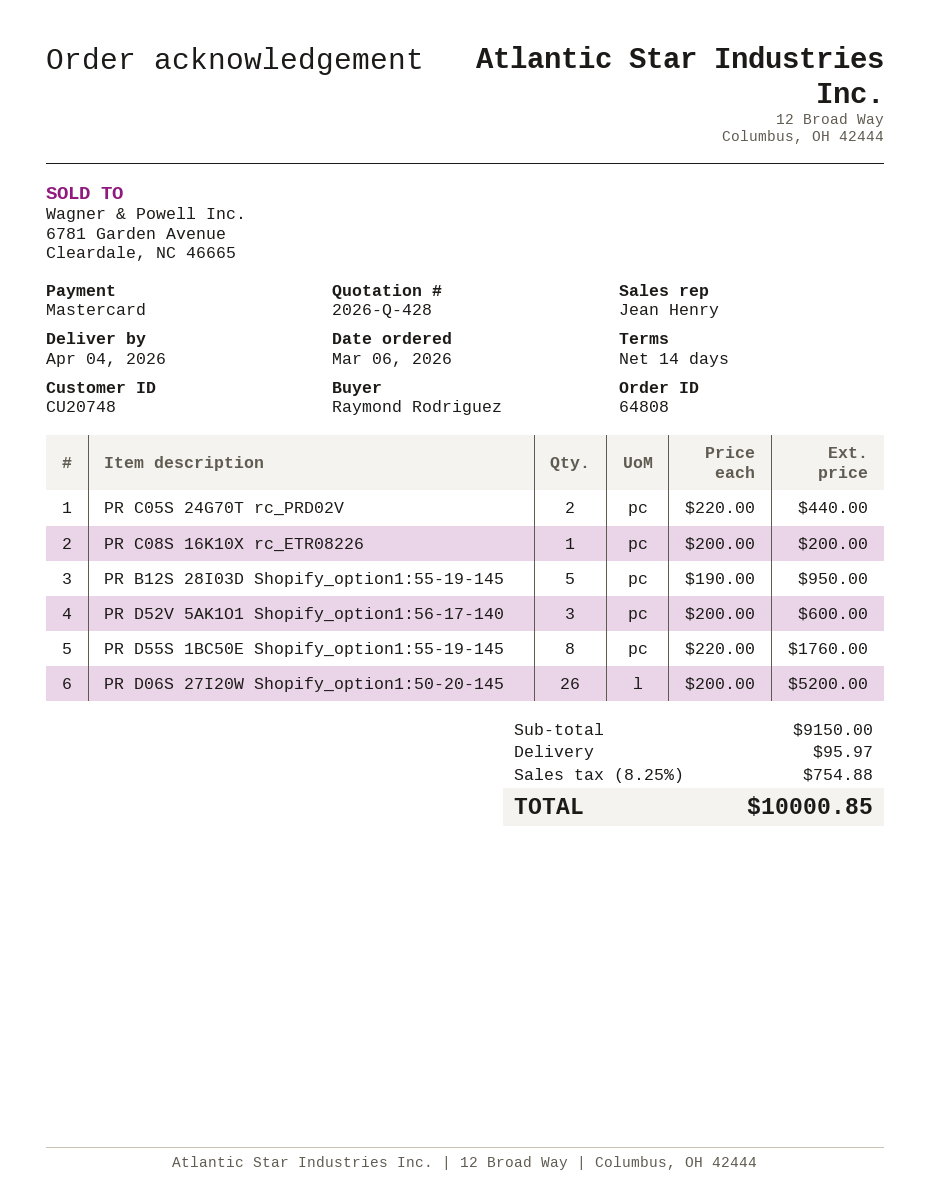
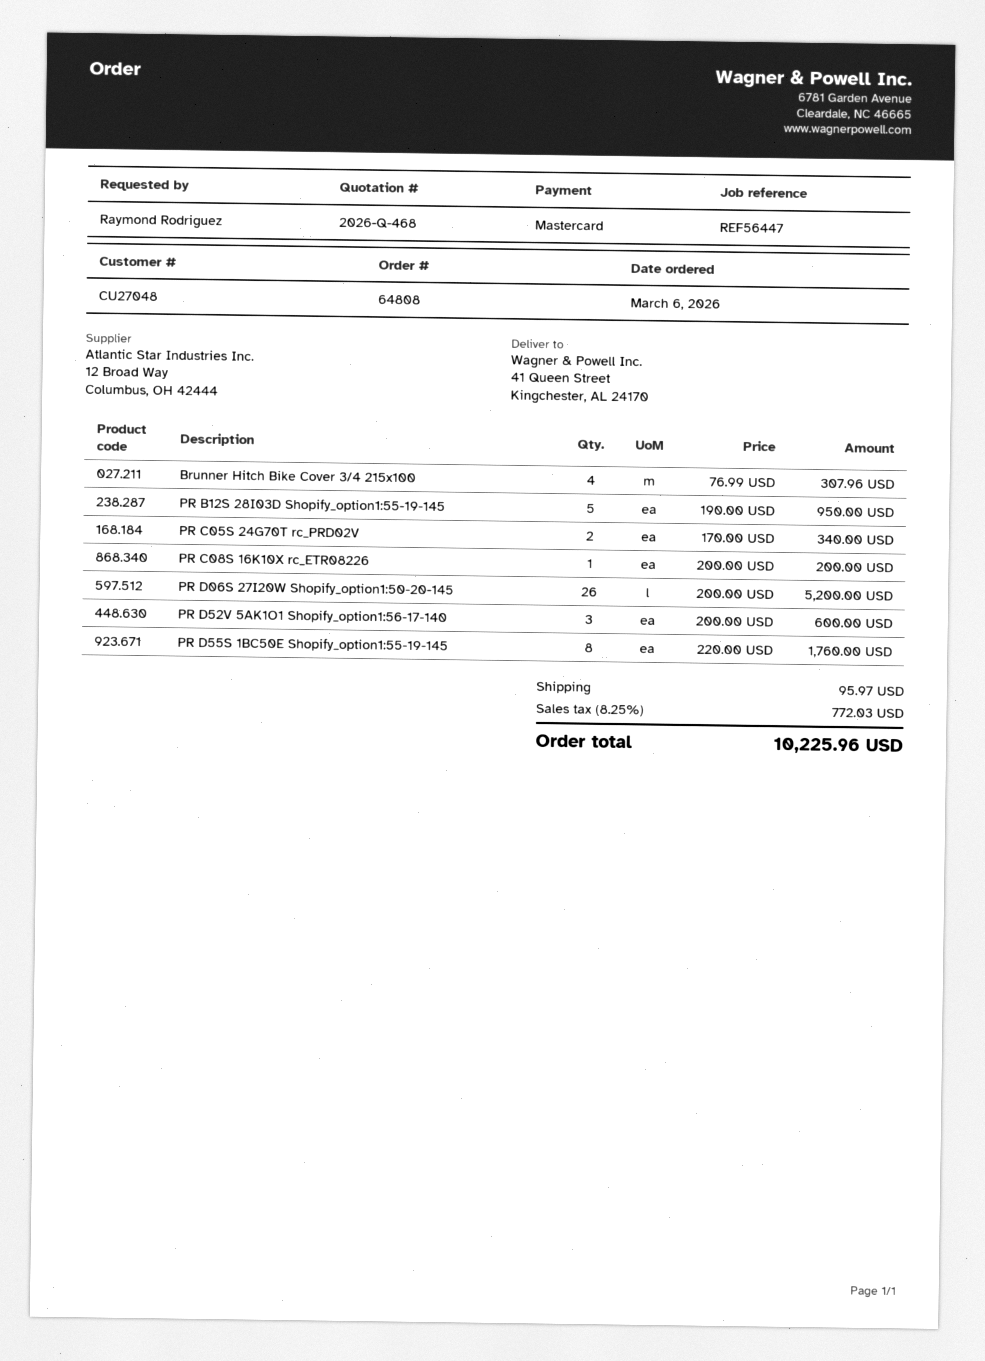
quote number: 2026-Q-428 -> 2026-Q-468
customer number: CU20748 -> CU27048
PR C05S 24G70T rc_PRD02V: 2 x 220.00 = 440.00 -> 2 x 170.00 = 340.00
Brunner Hitch Bike Cover 3/4 215x100: none -> 4 x 76.99 = 307.96
tax: 8.25% = 754.88 -> 8.25% = 772.03
total: 10000.85 -> 10225.96

